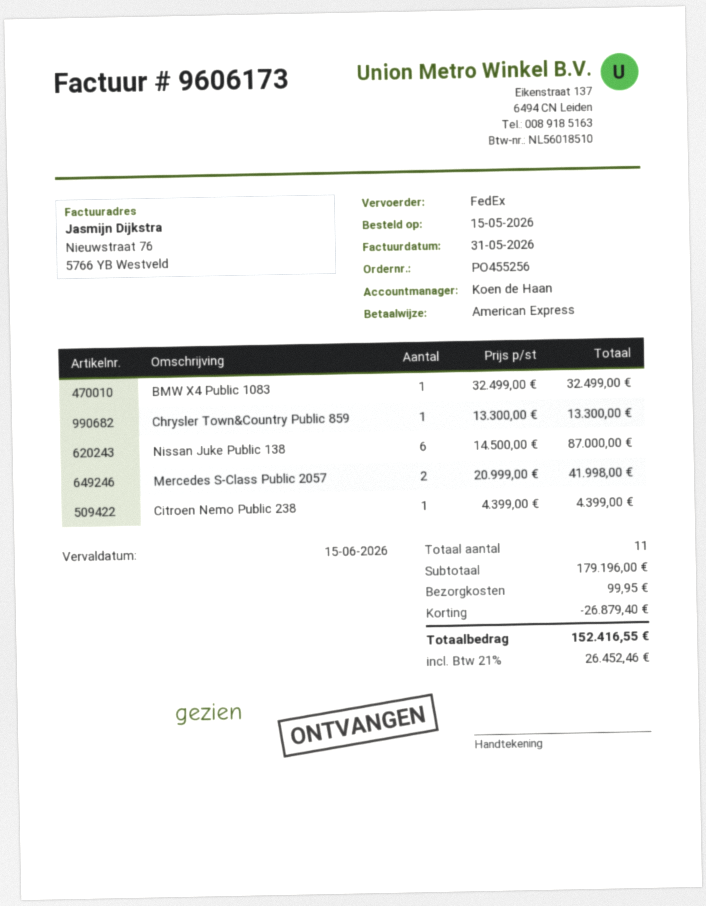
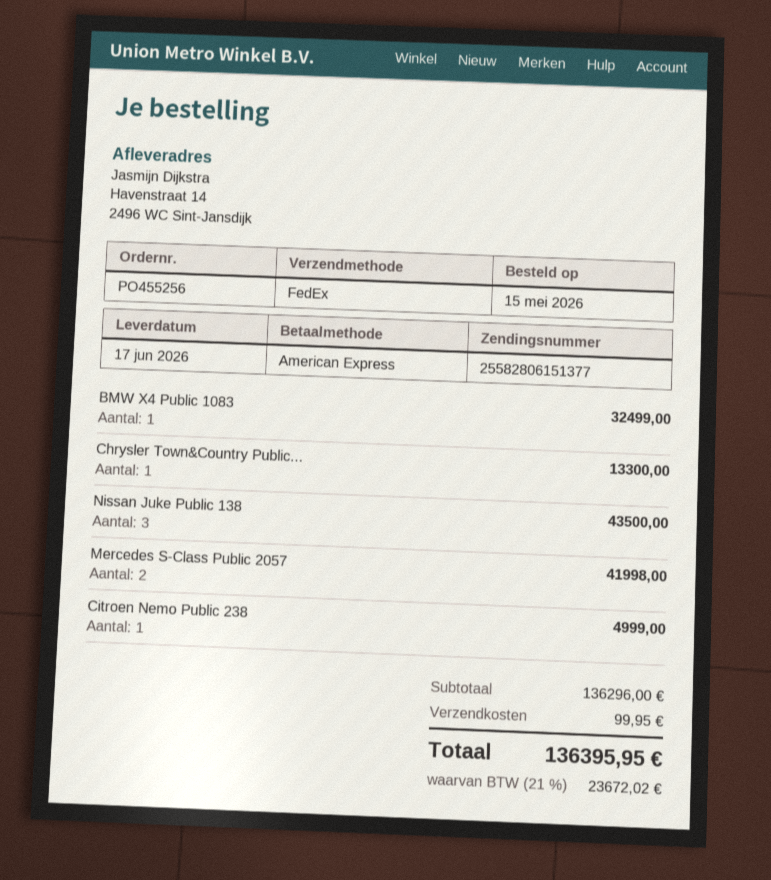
Nissan Juke Public 138: 6 for 87000.00 -> 3 for 43500.00
Citroen Nemo Public 238: 1 for 4399.00 -> 1 for 4999.00
subtotal: 179196.00 -> 136296.00
discount: 26879.40 -> none
tax: 21% = 26452.46 -> 21% = 23672.02
total: 152416.55 -> 136395.95

